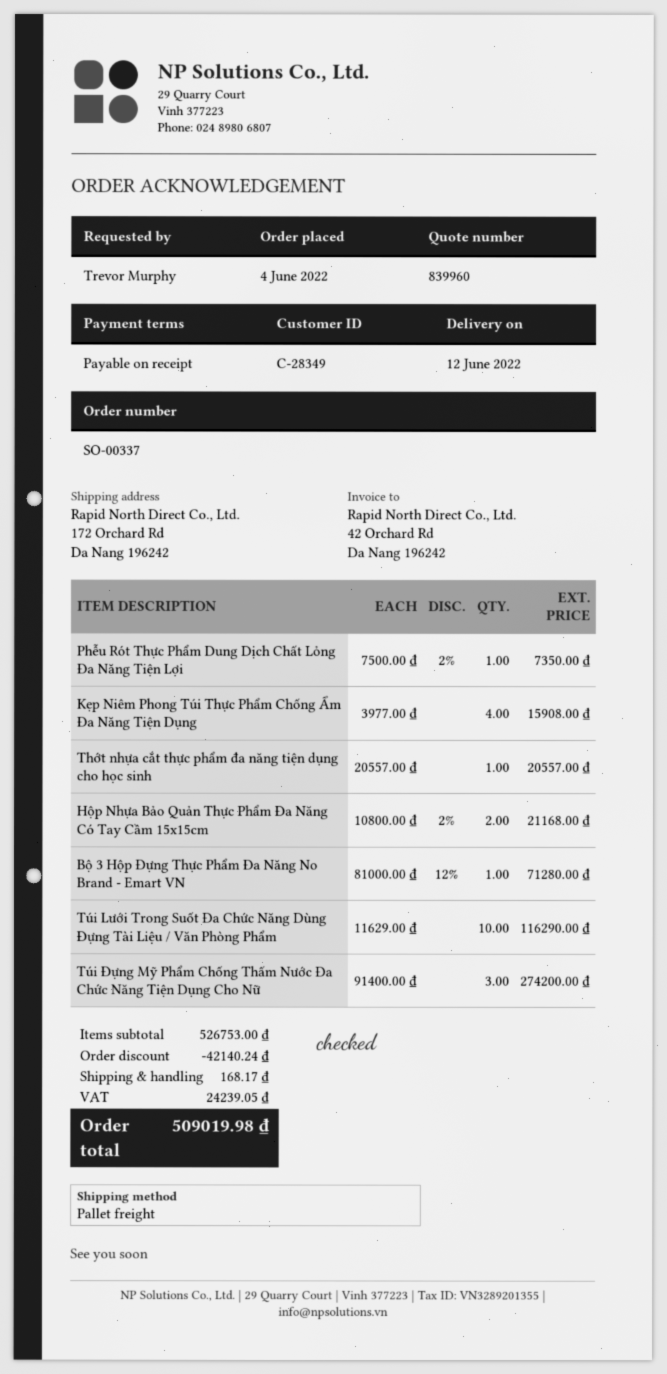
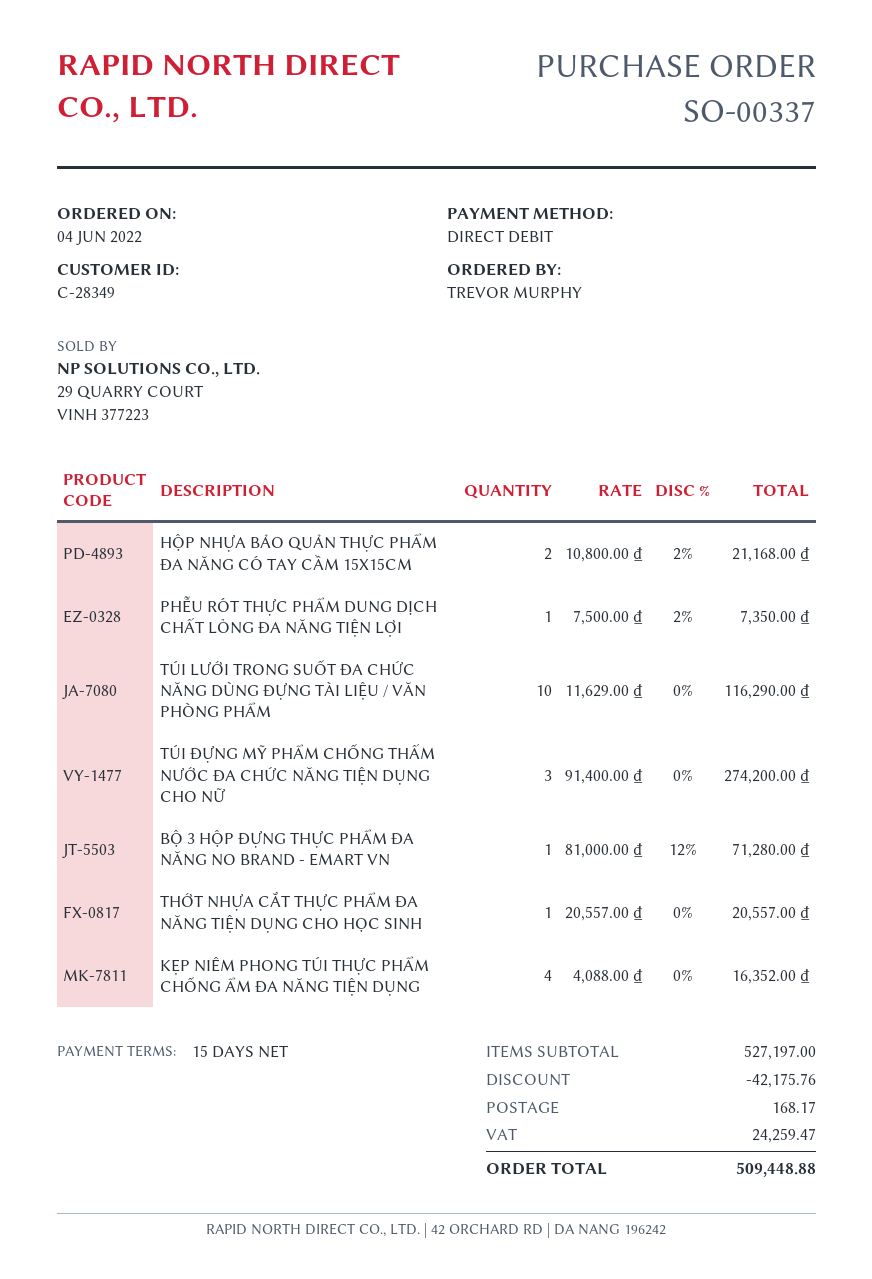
payment terms: on receipt -> 15 days
Kẹp Niêm Phong Túi Thực Phẩm Chống Ẩm Đa Năng Tiện Dụng: 4 x 3977.00 = 15908.00 -> 4 x 4088.00 = 16352.00
subtotal: 526753.00 -> 527197.00
discount: 42140.24 -> 42175.76
tax: 24239.05 -> 24259.47
total: 509019.98 -> 509448.88

